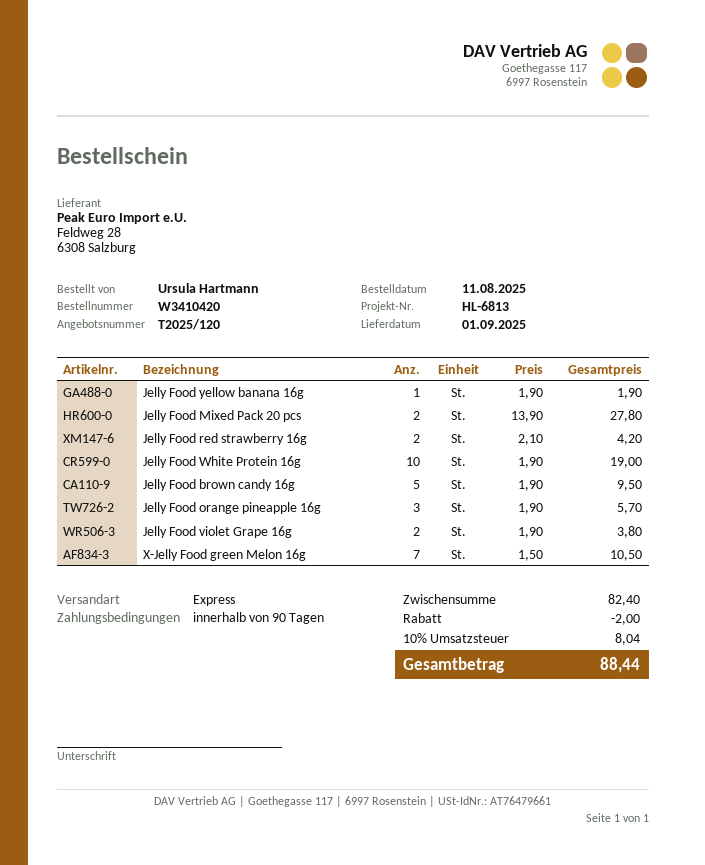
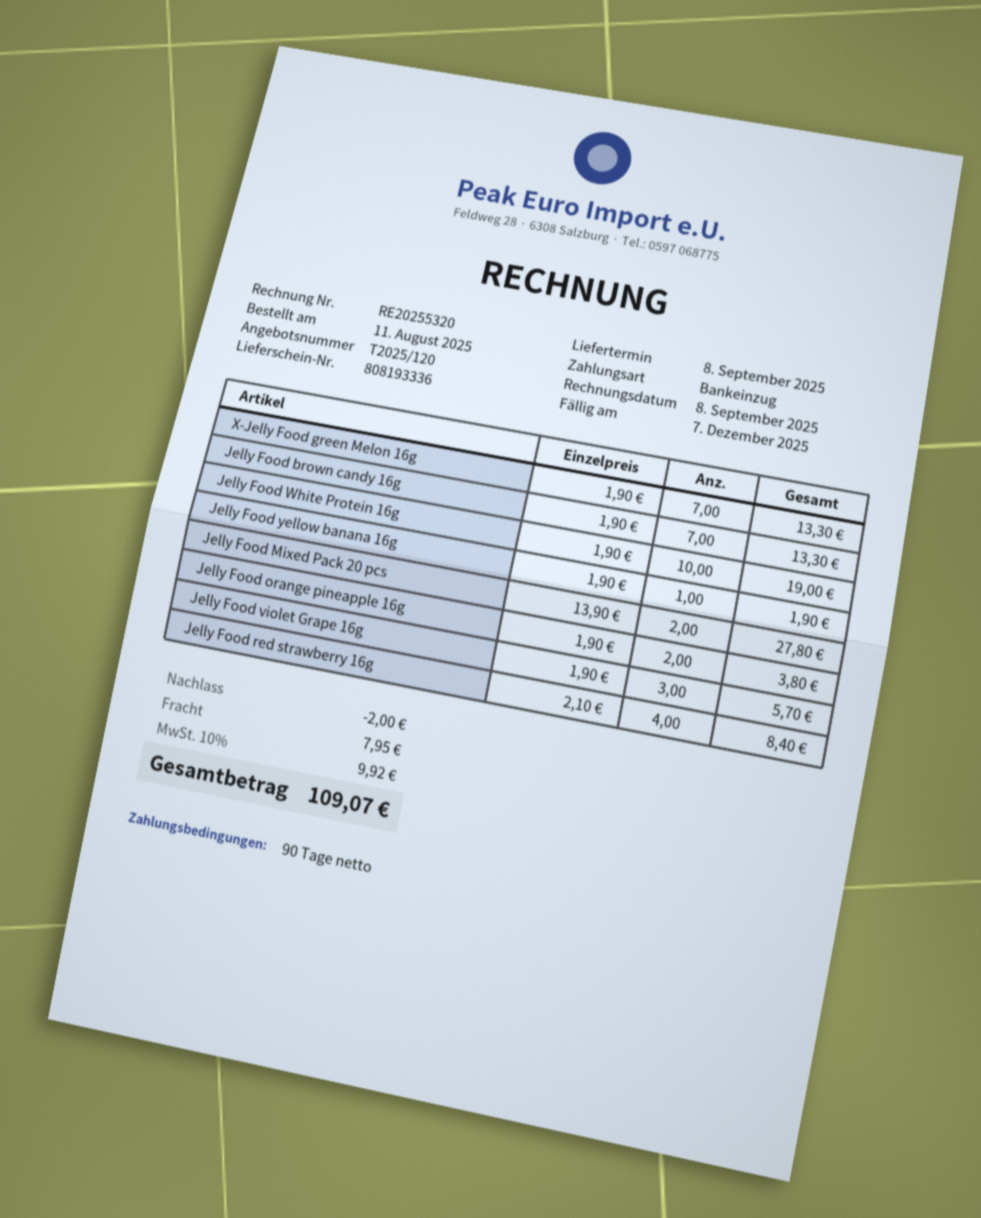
delivery date: 2025-09-01 -> 2025-09-08
Jelly Food red strawberry 16g: 2 x 2.10 = 4.20 -> 4 x 2.10 = 8.40
Jelly Food brown candy 16g: 5 x 1.90 = 9.50 -> 7 x 1.90 = 13.30
Jelly Food orange pineapple 16g: 3 x 1.90 = 5.70 -> 2 x 1.90 = 3.80
Jelly Food violet Grape 16g: 2 x 1.90 = 3.80 -> 3 x 1.90 = 5.70
X-Jelly Food green Melon 16g: 7 x 1.50 = 10.50 -> 7 x 1.90 = 13.30
shipping: none -> 7.95
tax: 10% = 8.04 -> 10% = 9.92
total: 88.44 -> 109.07

